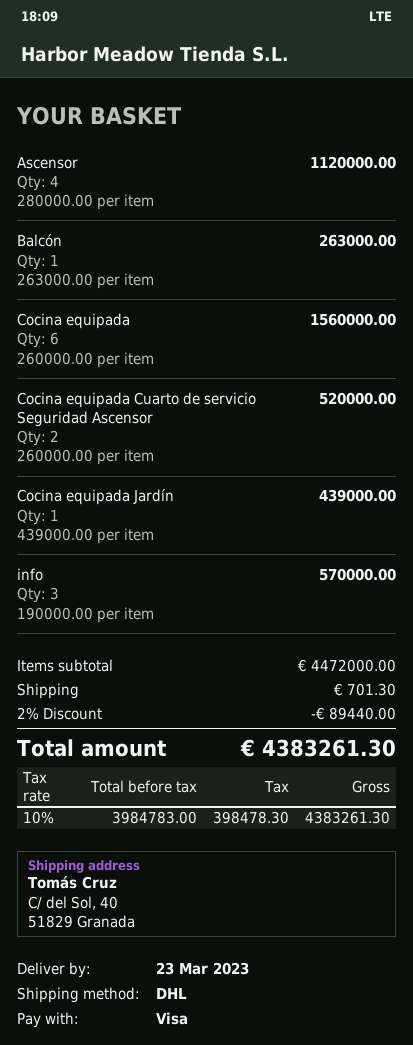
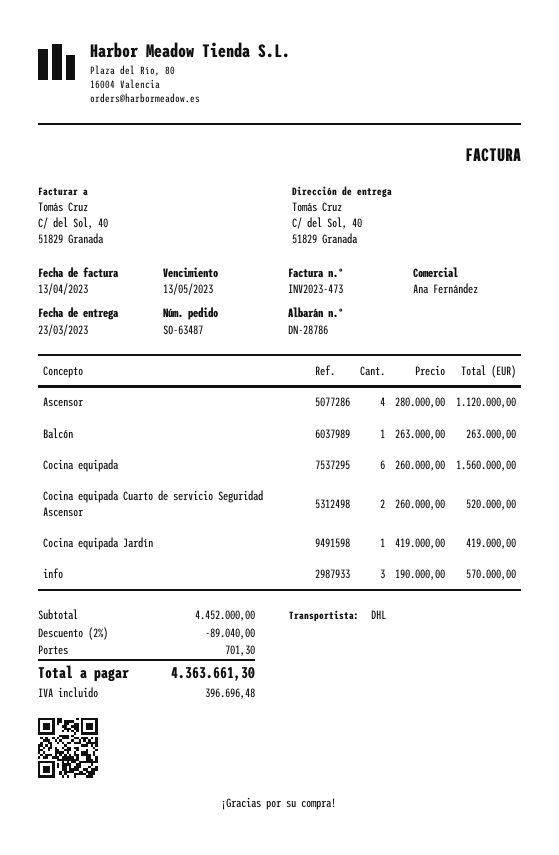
Cocina equipada Jardín: 1 x 439000.00 = 439000.00 -> 1 x 419000.00 = 419000.00
subtotal: 4472000.00 -> 4452000.00
discount: 2% = 89440.00 -> 2% = 89040.00
tax: 398478.30 -> 396696.48
total: 4383261.30 -> 4363661.30

